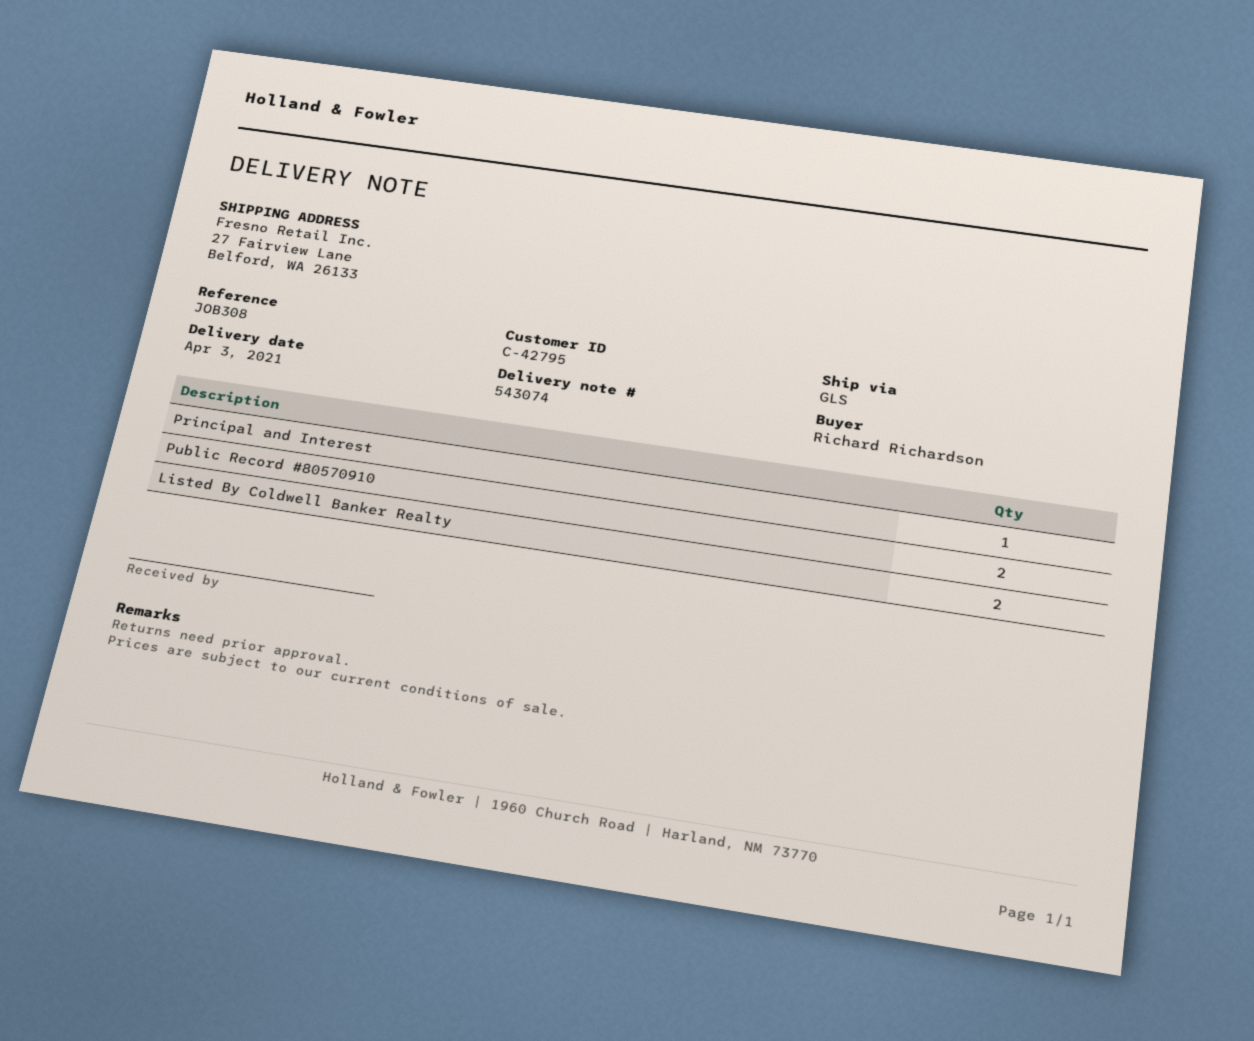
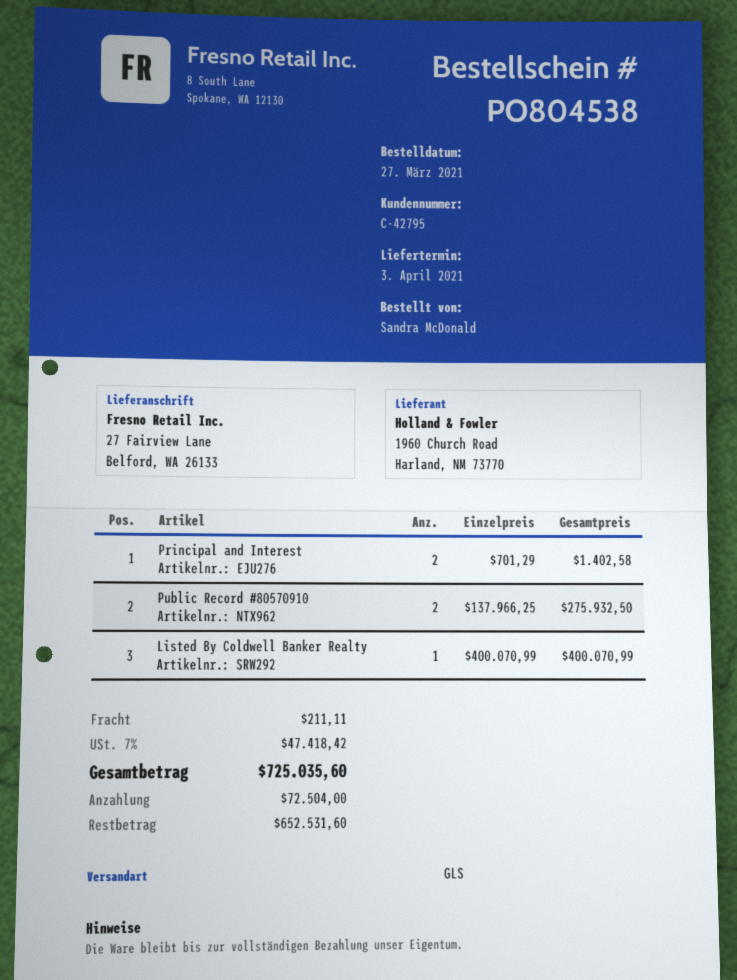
ordered by: Richard Richardson -> Sandra McDonald
Principal and Interest: 1 -> 2
Listed By Coldwell Banker Realty: 2 -> 1

